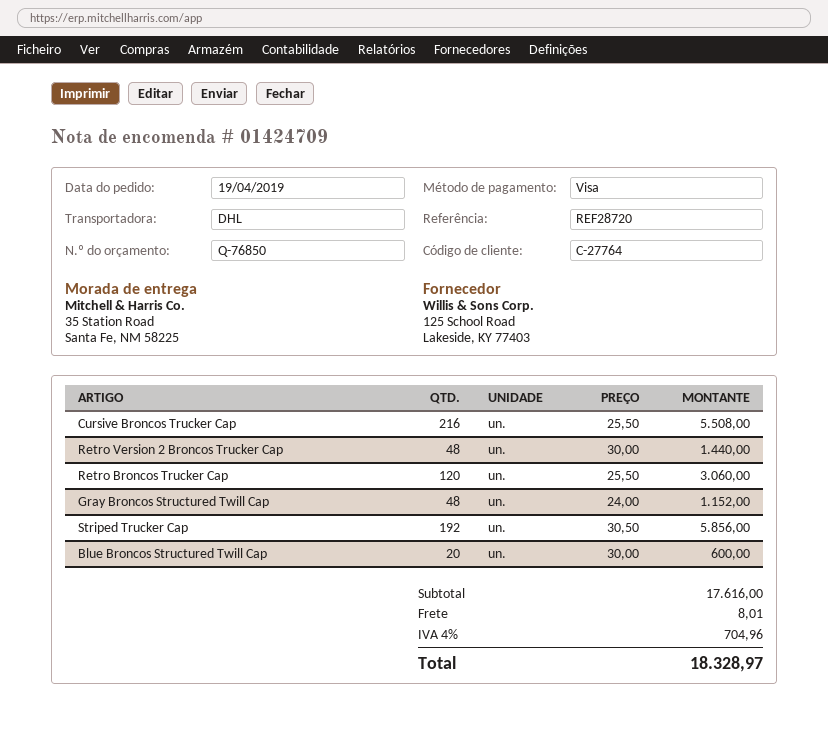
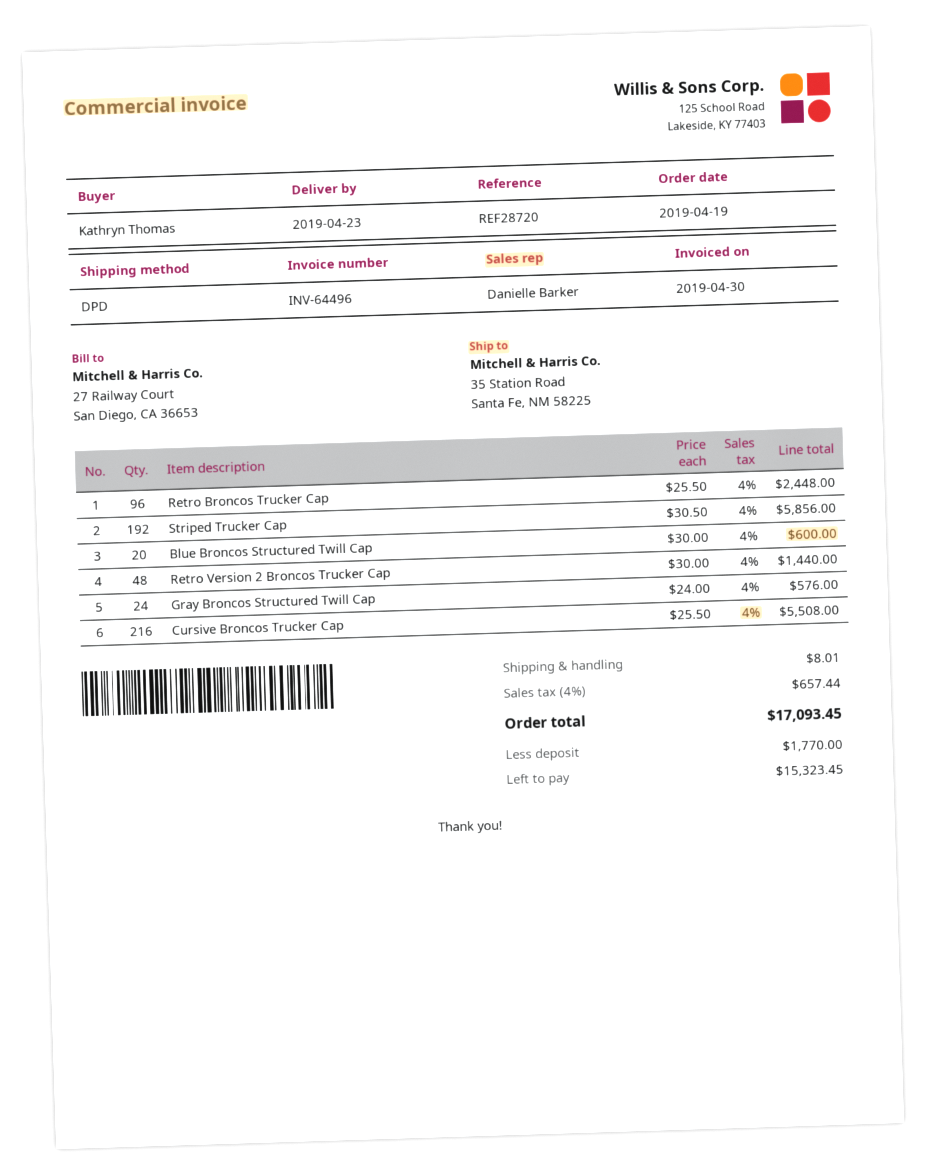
shipping method: DHL -> DPD
Retro Broncos Trucker Cap: 120 x 25.50 = 3060.00 -> 96 x 25.50 = 2448.00
Gray Broncos Structured Twill Cap: 48 x 24.00 = 1152.00 -> 24 x 24.00 = 576.00
tax: 4% = 704.96 -> 4% = 657.44
total: 18328.97 -> 17093.45

